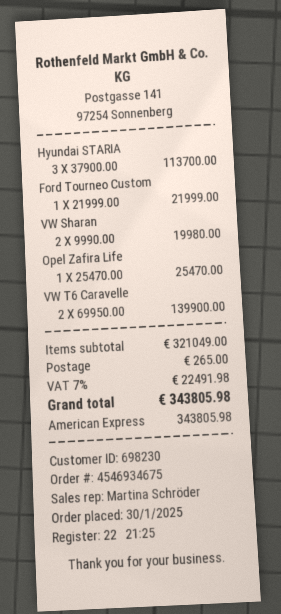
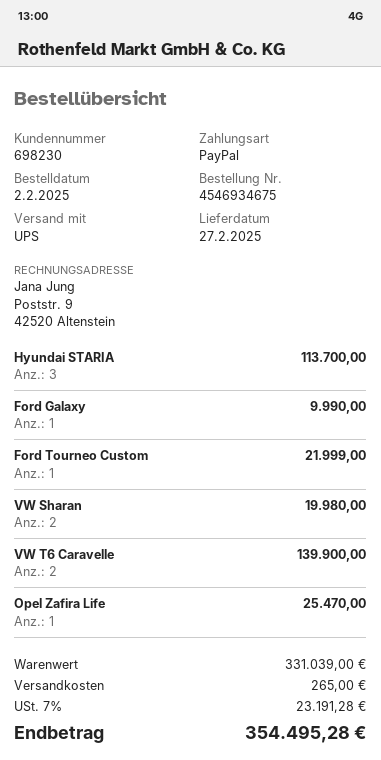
order date: 2025-01-30 -> 2025-02-02
payment method: American Express -> PayPal
Ford Galaxy: none -> 1 for 9990.00
subtotal: 321049.00 -> 331039.00
tax: 7% = 22491.98 -> 7% = 23191.28
total: 343805.98 -> 354495.28

